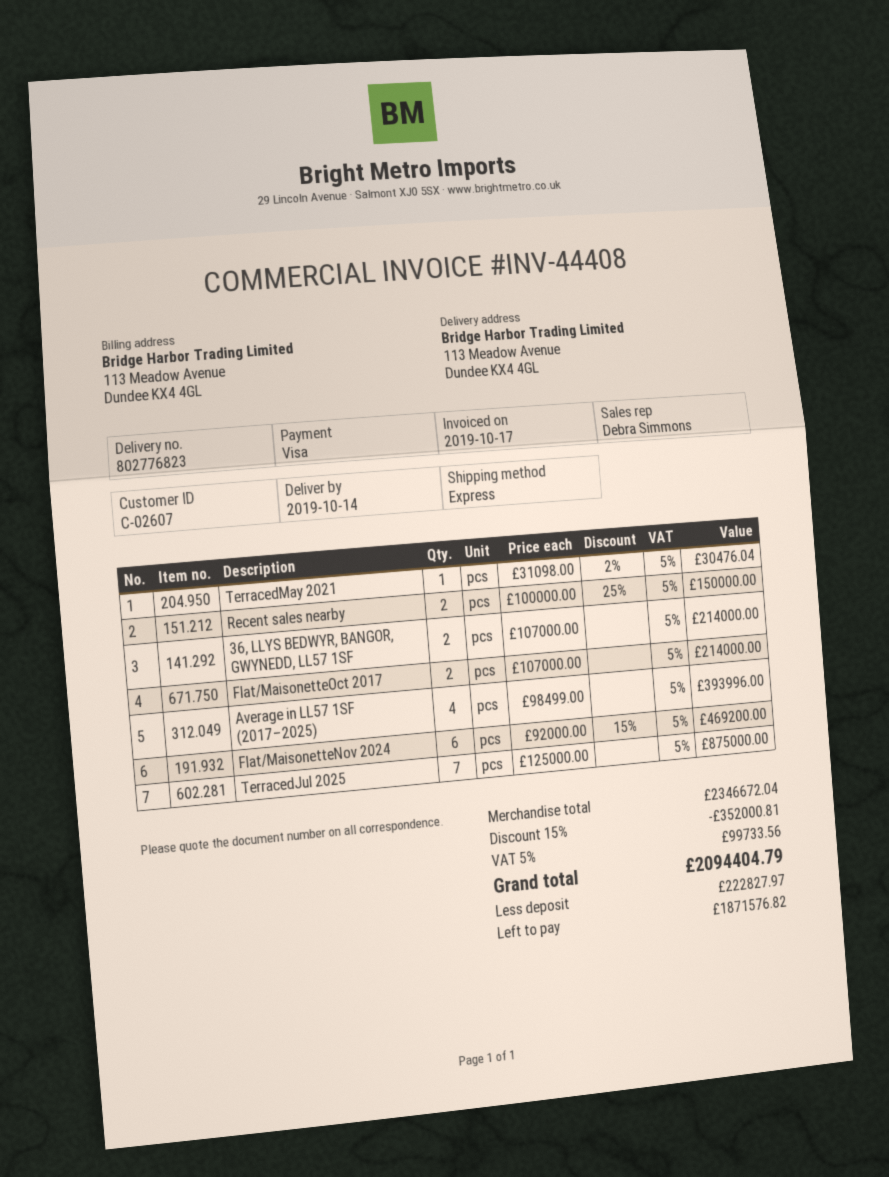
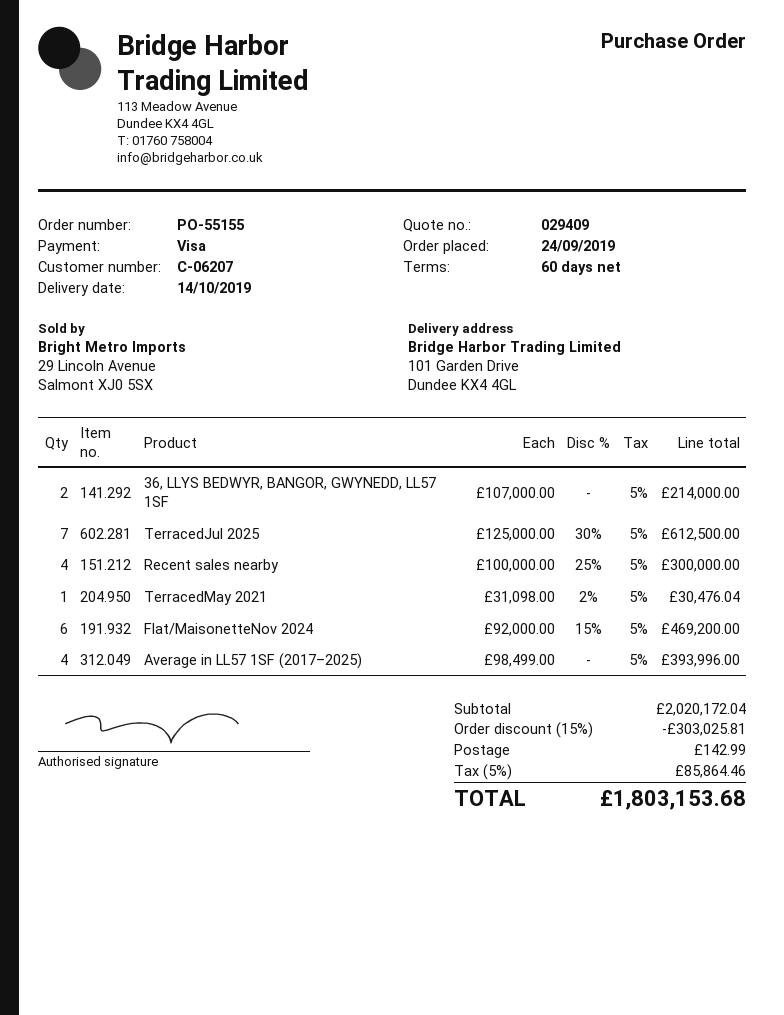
customer number: C-02607 -> C-06207
ship to: 113 Meadow Avenue, Dundee KX4 4GL -> 101 Garden Drive, Dundee KX4 4GL
Recent sales nearby: 2 x 100000.00 - 25% = 150000.00 -> 4 x 100000.00 - 25% = 300000.00
Flat/MaisonetteOct 2017: 2 x 107000.00 = 214000.00 -> none
TerracedJul 2025: 7 x 125000.00 = 875000.00 -> 7 x 125000.00 - 30% = 612500.00
subtotal: 2346672.04 -> 2020172.04
discount: 15% = 352000.81 -> 15% = 303025.81
shipping: none -> 142.99
tax: 5% = 99733.56 -> 5% = 85864.46
total: 2094404.79 -> 1803153.68

